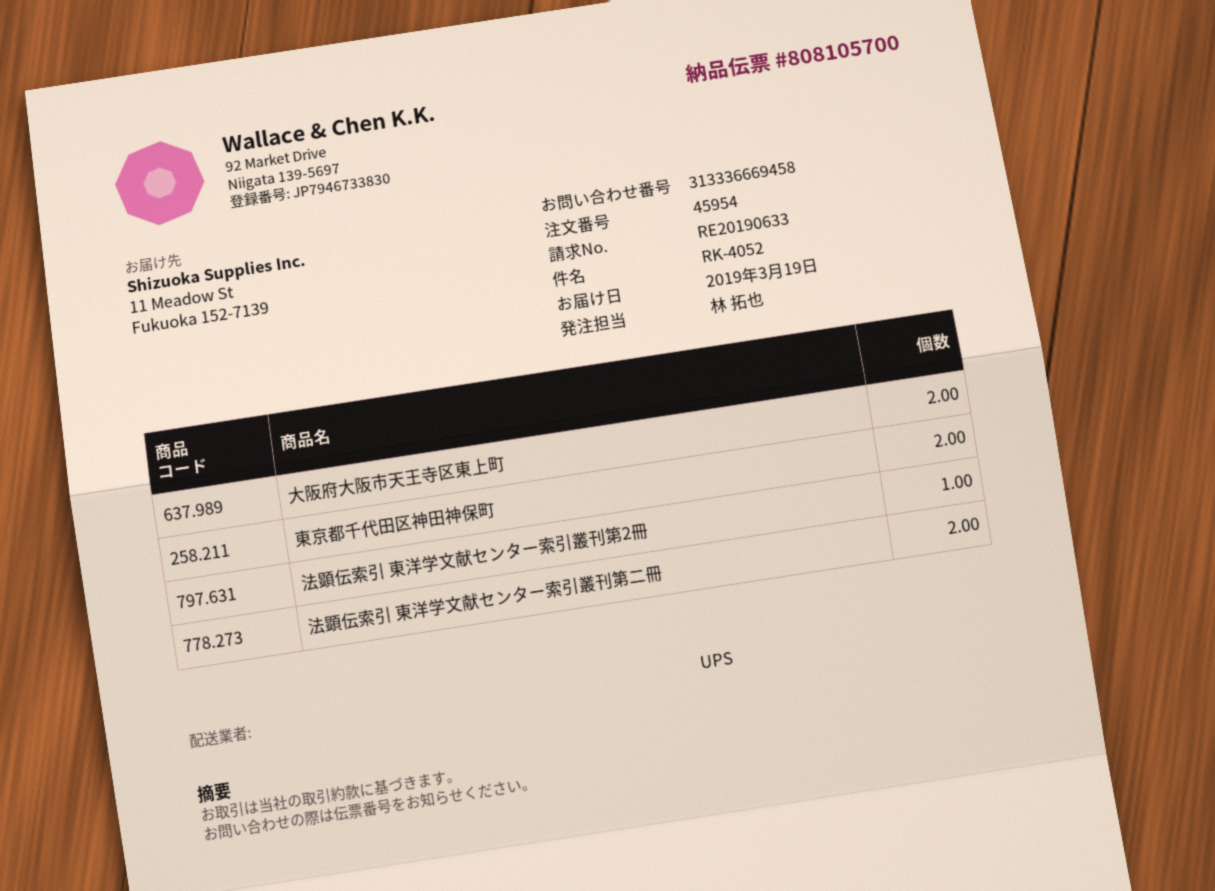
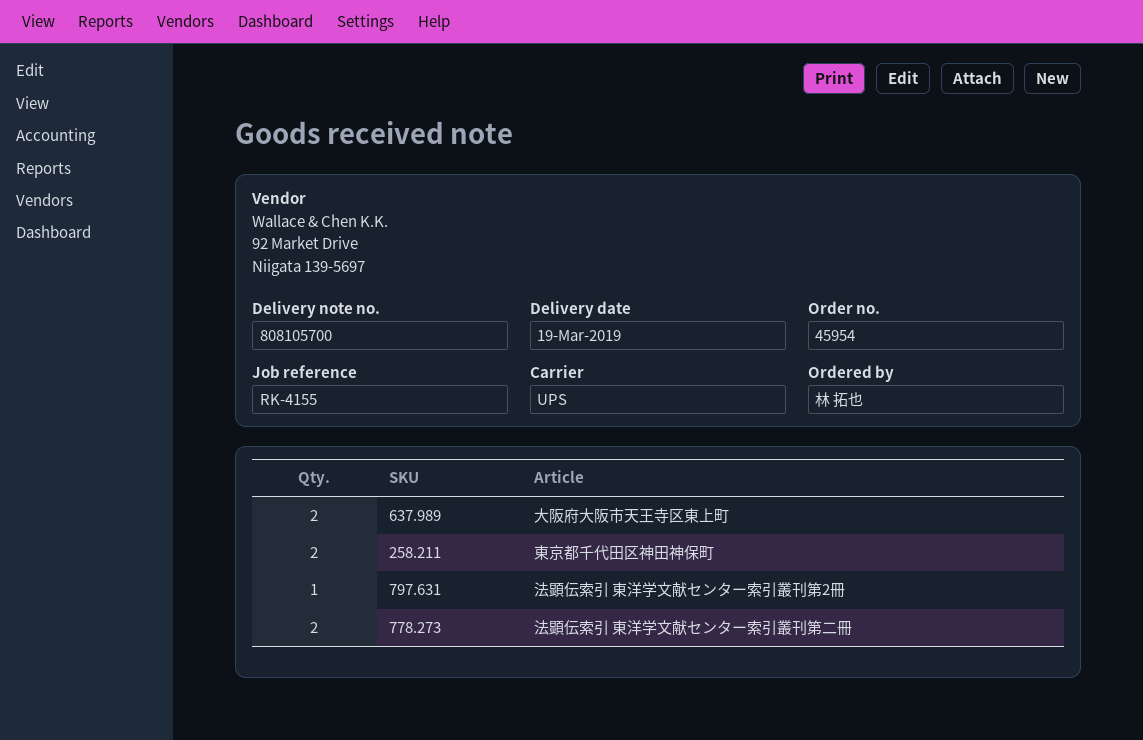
reference: RK-4052 -> RK-4155

